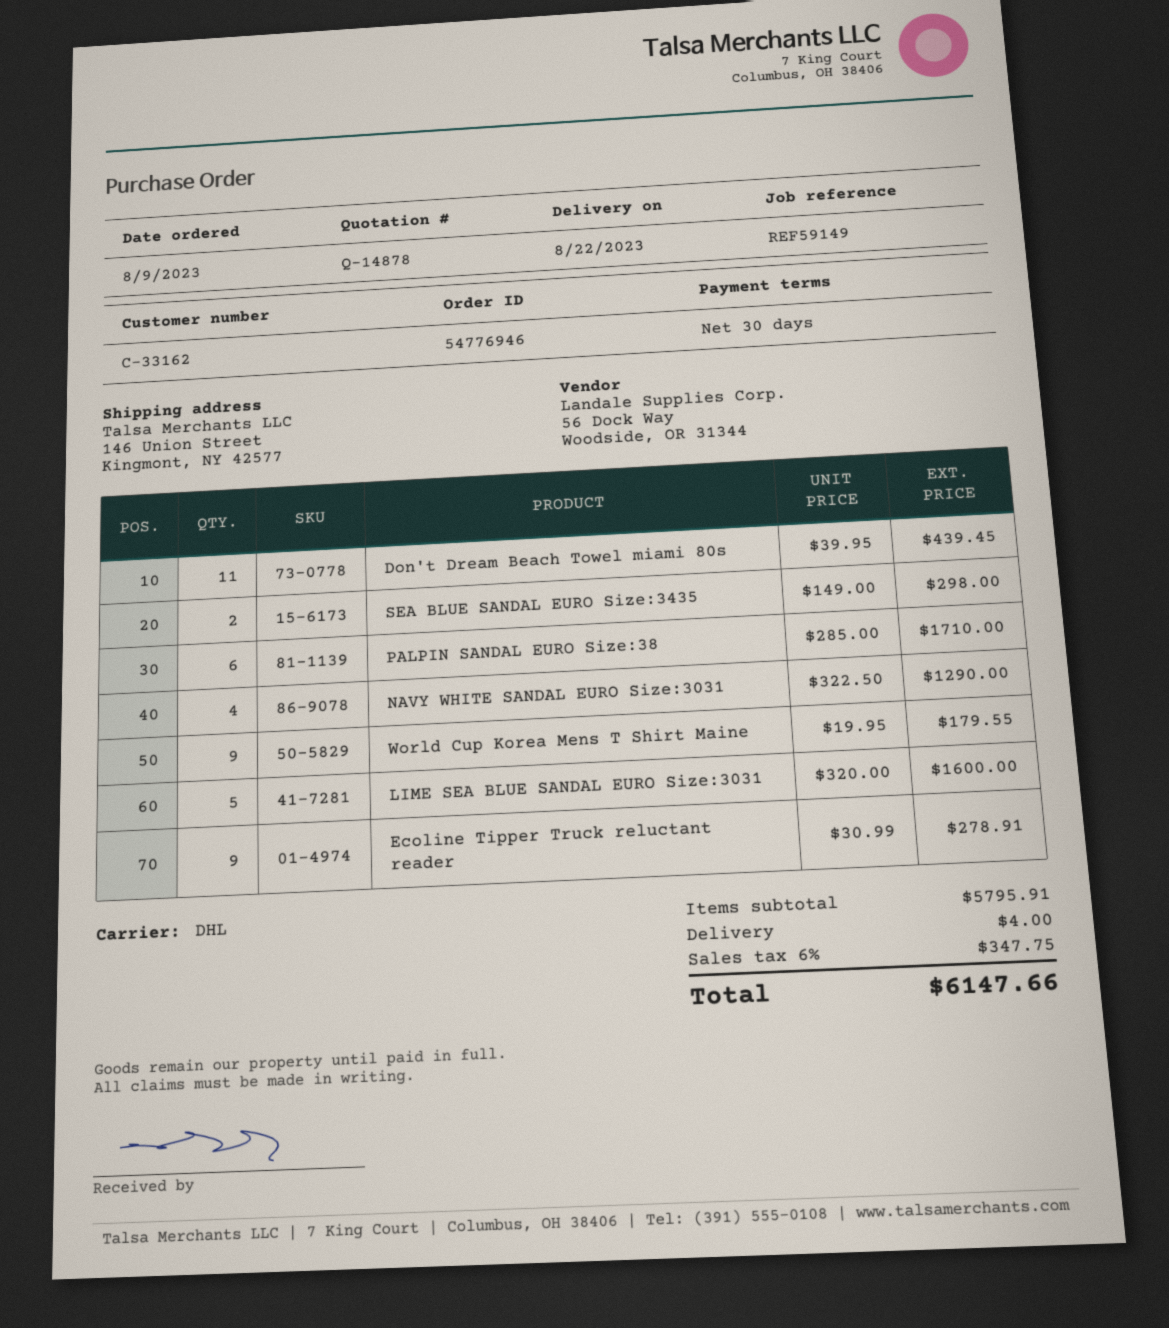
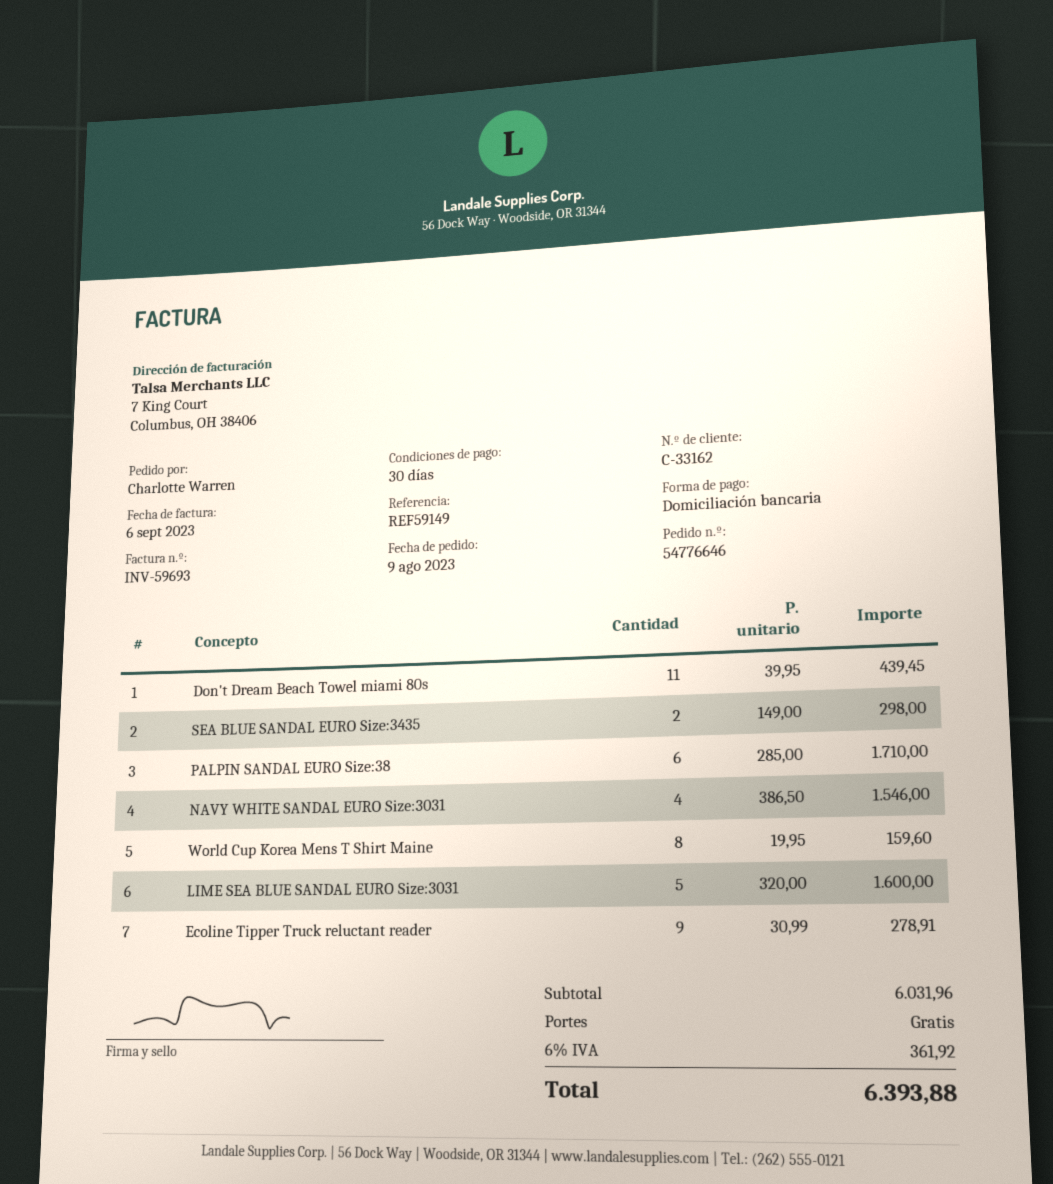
order number: 54776946 -> 54776646
NAVY WHITE SANDAL EURO Size:3031: 4 x 322.50 = 1290.00 -> 4 x 386.50 = 1546.00
World Cup Korea Mens T Shirt Maine: 9 x 19.95 = 179.55 -> 8 x 19.95 = 159.60
subtotal: 5795.91 -> 6031.96
shipping: 4.00 -> 0.00
tax: 6% = 347.75 -> 6% = 361.92
total: 6147.66 -> 6393.88

